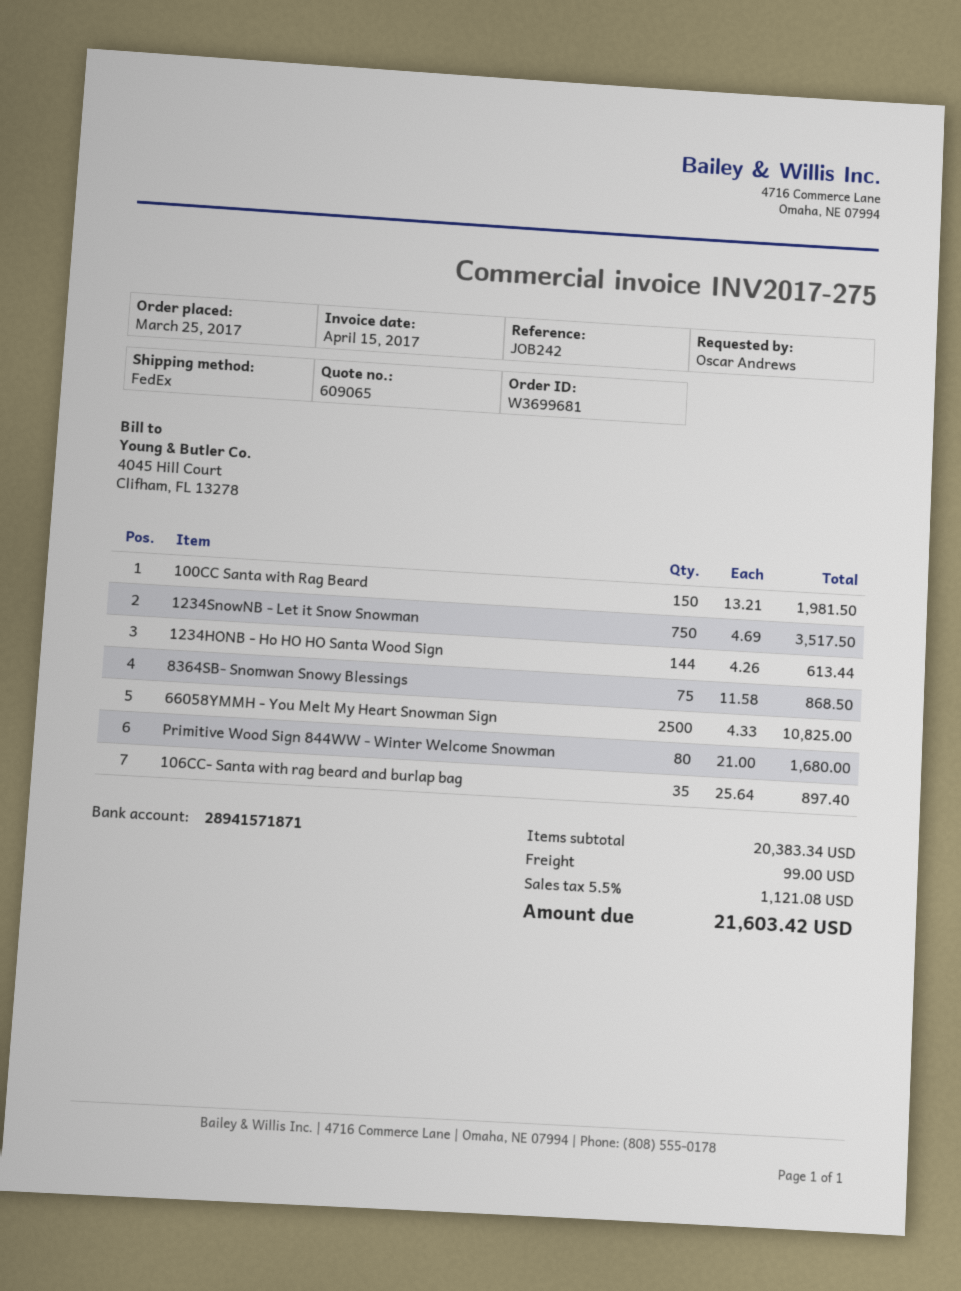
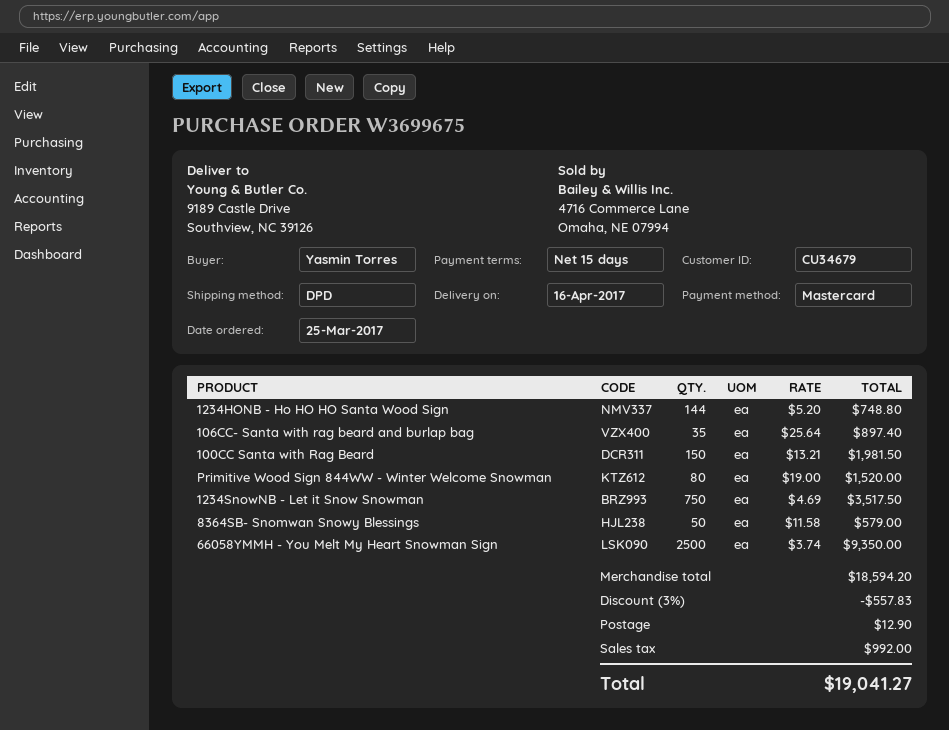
order number: W3699681 -> W3699675
ordered by: Oscar Andrews -> Yasmin Torres
shipping method: FedEx -> DPD
1234HONB - Ho HO HO Santa Wood Sign: 144 x 4.26 = 613.44 -> 144 x 5.20 = 748.80
8364SB- Snomwan Snowy Blessings: 75 x 11.58 = 868.50 -> 50 x 11.58 = 579.00
66058YMMH - You Melt My Heart Snowman Sign: 2500 x 4.33 = 10825.00 -> 2500 x 3.74 = 9350.00
Primitive Wood Sign 844WW - Winter Welcome Snowman: 80 x 21.00 = 1680.00 -> 80 x 19.00 = 1520.00
subtotal: 20383.34 -> 18594.20
discount: none -> 3% = 557.83
shipping: 99.00 -> 12.90
tax: 1121.08 -> 992.00
total: 21603.42 -> 19041.27

